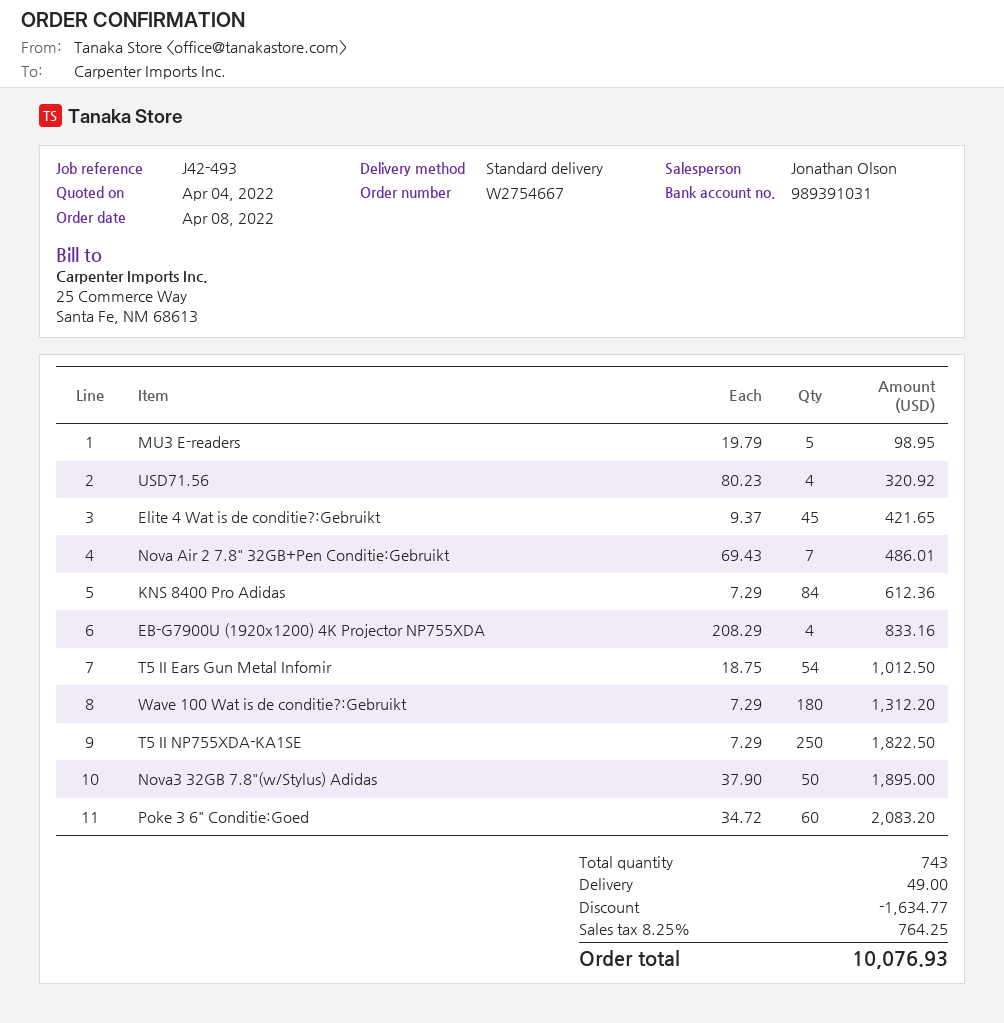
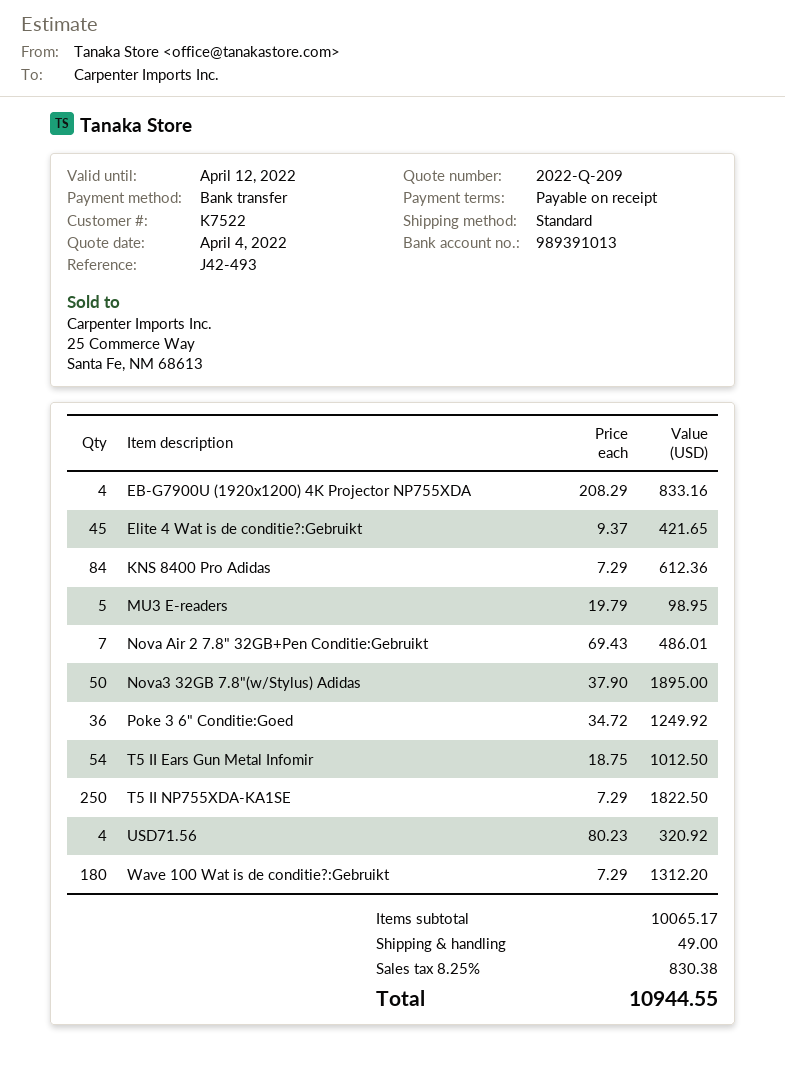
bank account: 989391031 -> 989391013
Poke 3 6" Conditie:Goed: 60 x 34.72 = 2083.20 -> 36 x 34.72 = 1249.92
discount: 1634.77 -> none
tax: 8.25% = 764.25 -> 8.25% = 830.38
total: 10076.93 -> 10944.55

